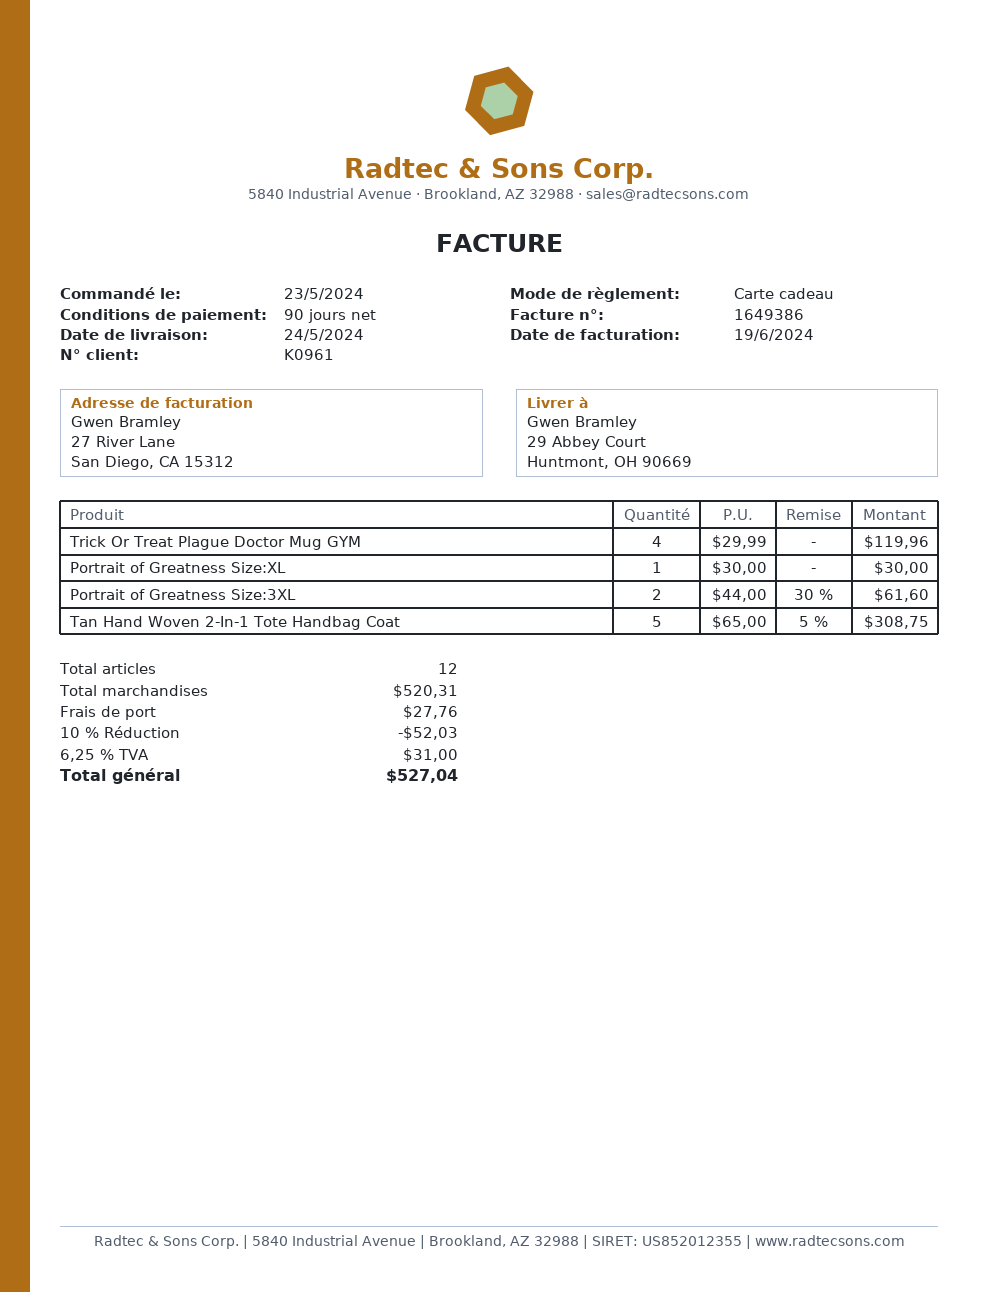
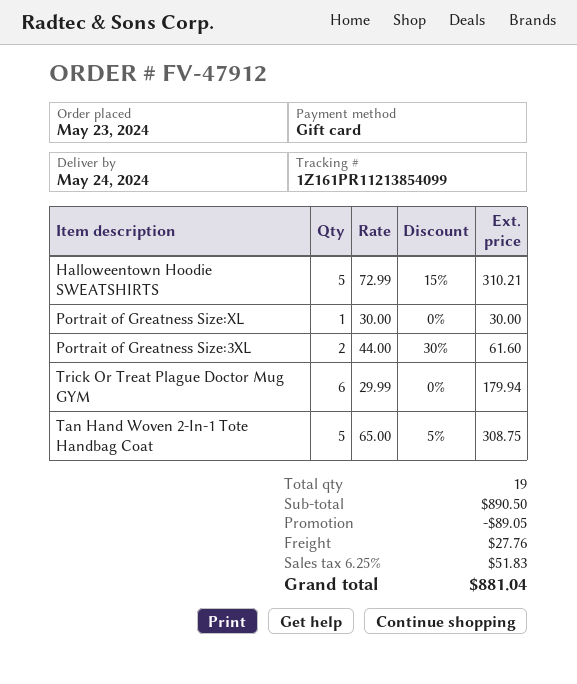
Trick Or Treat Plague Doctor Mug GYM: 4 x 29.99 = 119.96 -> 6 x 29.99 = 179.94
Halloweentown Hoodie SWEATSHIRTS: none -> 5 x 72.99 - 15% = 310.21
total quantity: 12 -> 19
subtotal: 520.31 -> 890.50
discount: 52.03 -> 89.05
tax: 6.25% = 31.00 -> 6.25% = 51.83
total: 527.04 -> 881.04

